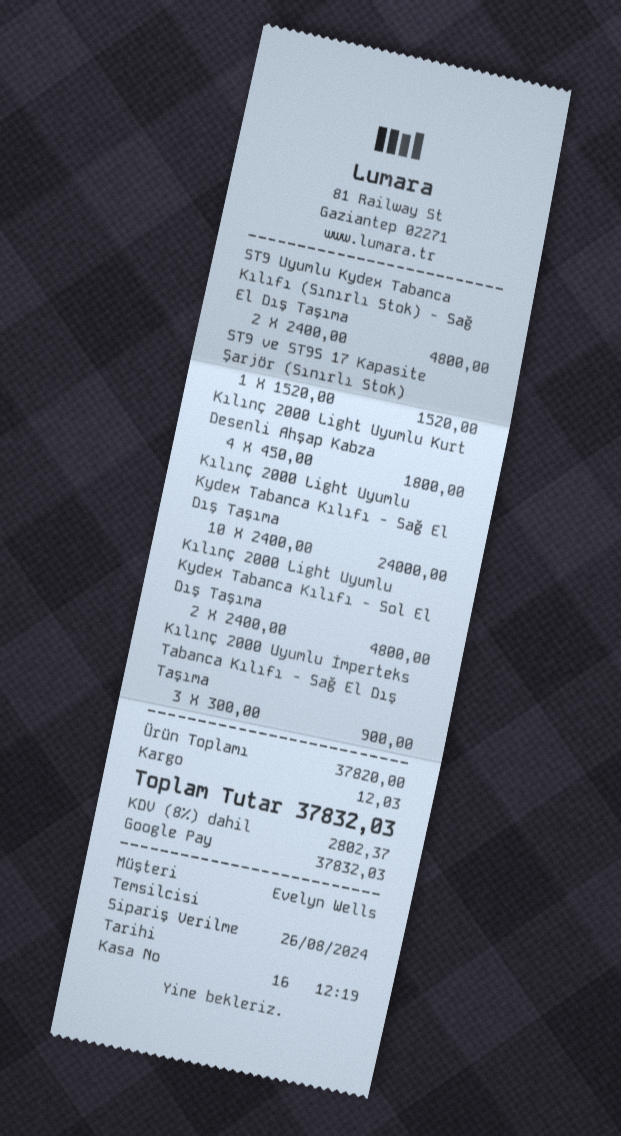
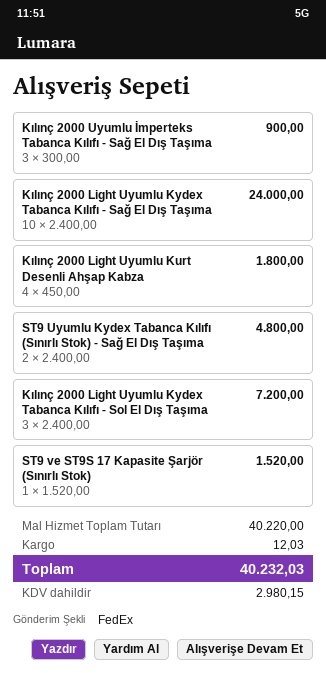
Kılınç 2000 Light Uyumlu Kydex Tabanca Kılıfı - Sol El Dış Taşıma: 2 x 2400.00 = 4800.00 -> 3 x 2400.00 = 7200.00
subtotal: 37820.00 -> 40220.00
tax: 2802.37 -> 2980.15
total: 37832.03 -> 40232.03

